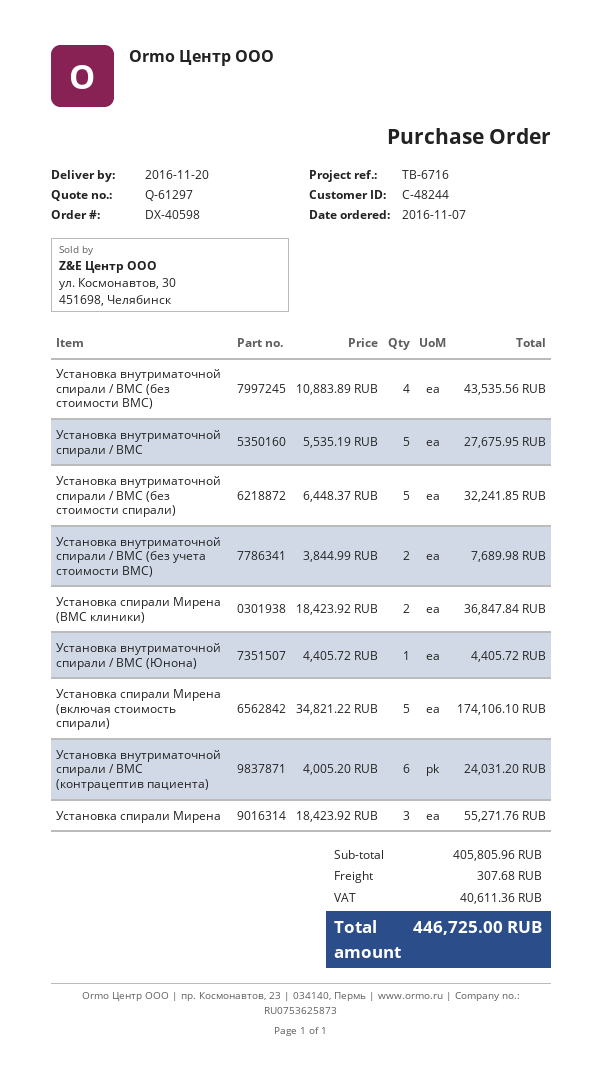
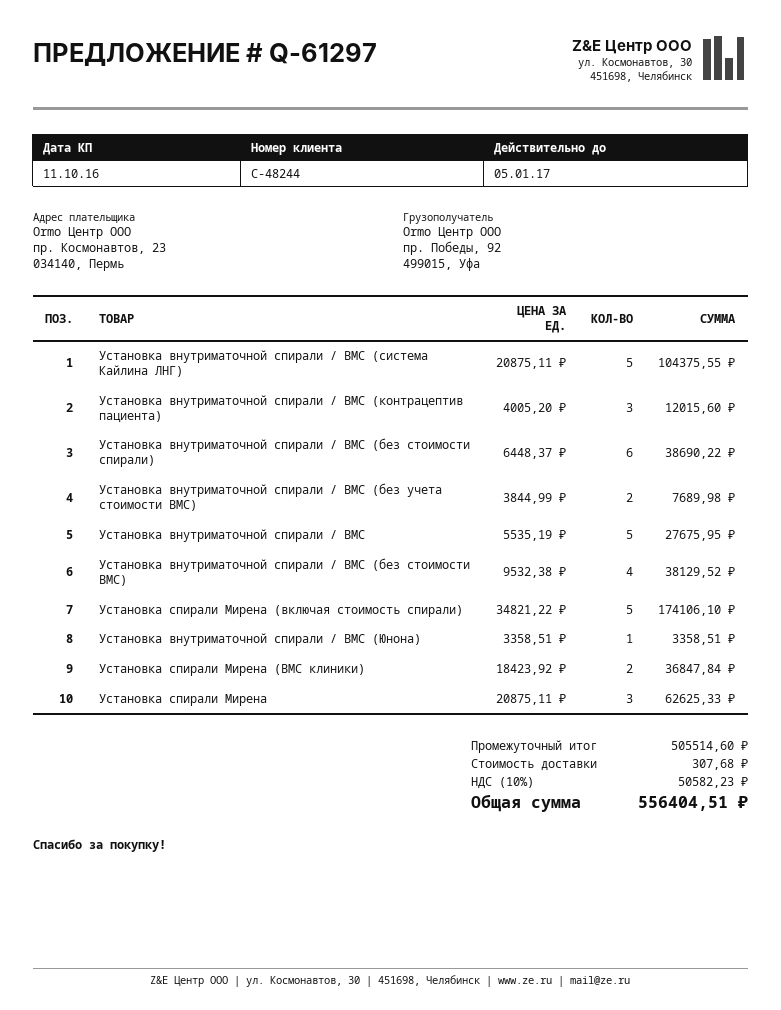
Установка внутриматочной спирали / ВМС (без стоимости ВМС): 4 x 10883.89 = 43535.56 -> 4 x 9532.38 = 38129.52
Установка внутриматочной спирали / ВМС (без стоимости спирали): 5 x 6448.37 = 32241.85 -> 6 x 6448.37 = 38690.22
Установка внутриматочной спирали / ВМС (Юнона): 1 x 4405.72 = 4405.72 -> 1 x 3358.51 = 3358.51
Установка внутриматочной спирали / ВМС (контрацептив пациента): 6 x 4005.20 = 24031.20 -> 3 x 4005.20 = 12015.60
Установка спирали Мирена: 3 x 18423.92 = 55271.76 -> 3 x 20875.11 = 62625.33
Установка внутриматочной спирали / ВМС (система Кайлина ЛНГ): none -> 5 x 20875.11 = 104375.55
subtotal: 405805.96 -> 505514.60
tax: 40611.36 -> 50582.23
total: 446725.00 -> 556404.51

